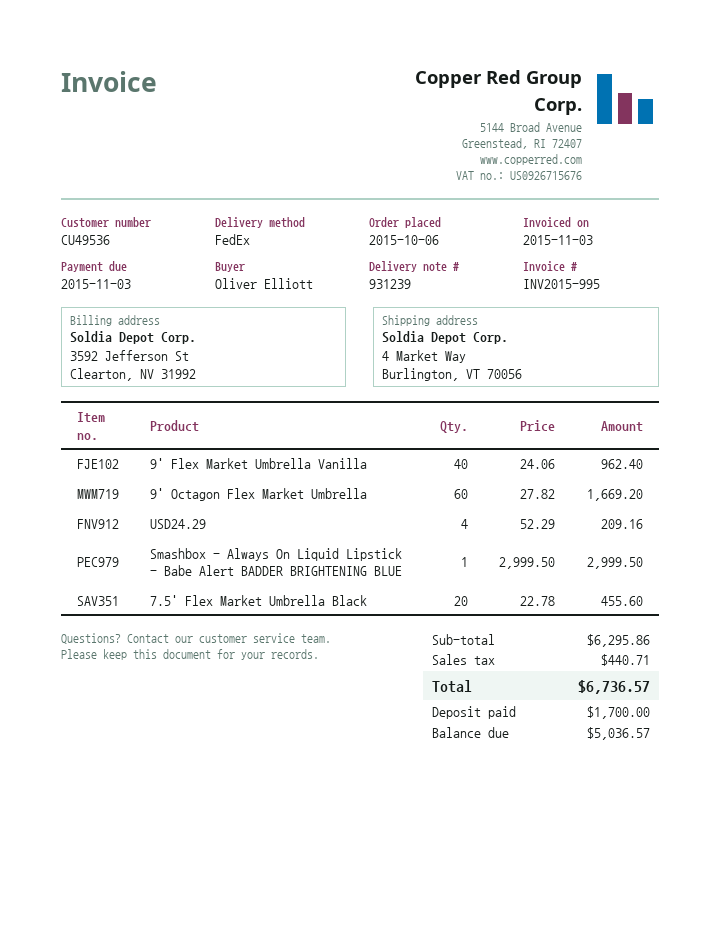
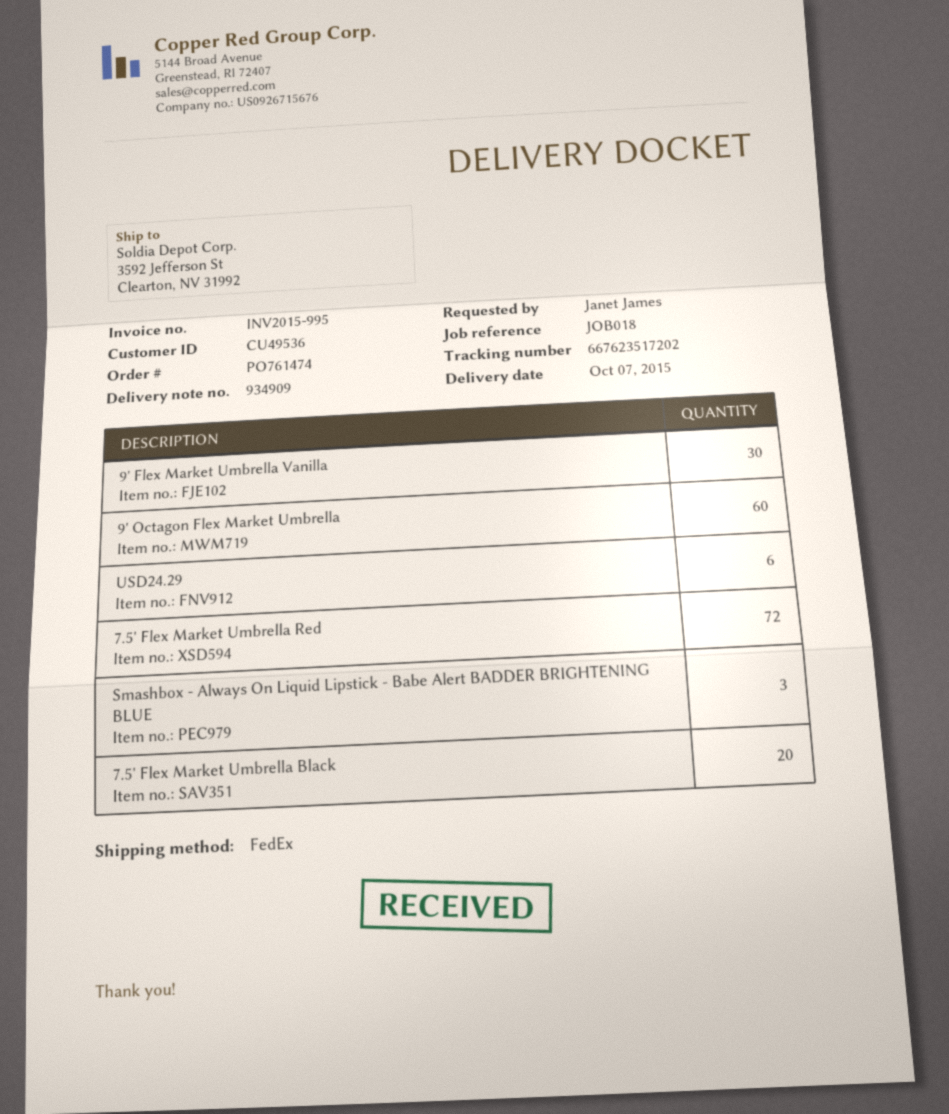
delivery note number: 931239 -> 934909
ordered by: Oliver Elliott -> Janet James
ship to: 4 Market Way, Burlington, VT 70056 -> 3592 Jefferson St, Clearton, NV 31992
9' Flex Market Umbrella Vanilla: 40 -> 30
USD24.29: 4 -> 6
Smashbox - Always On Liquid Lipstick - Babe Alert BADDER BRIGHTENING BLUE: 1 -> 3
7.5' Flex Market Umbrella Red: none -> 72

